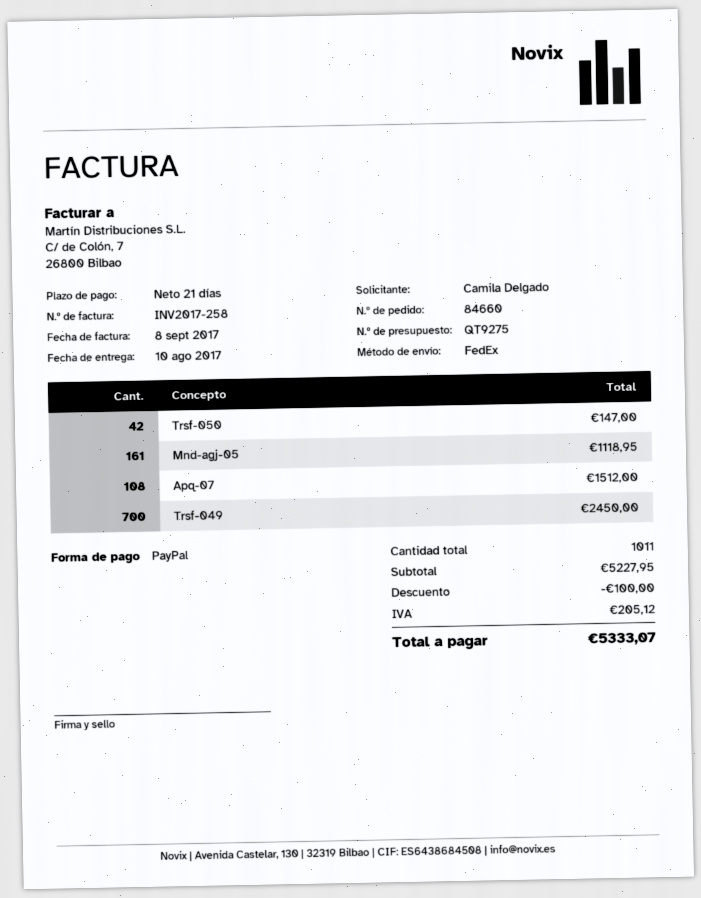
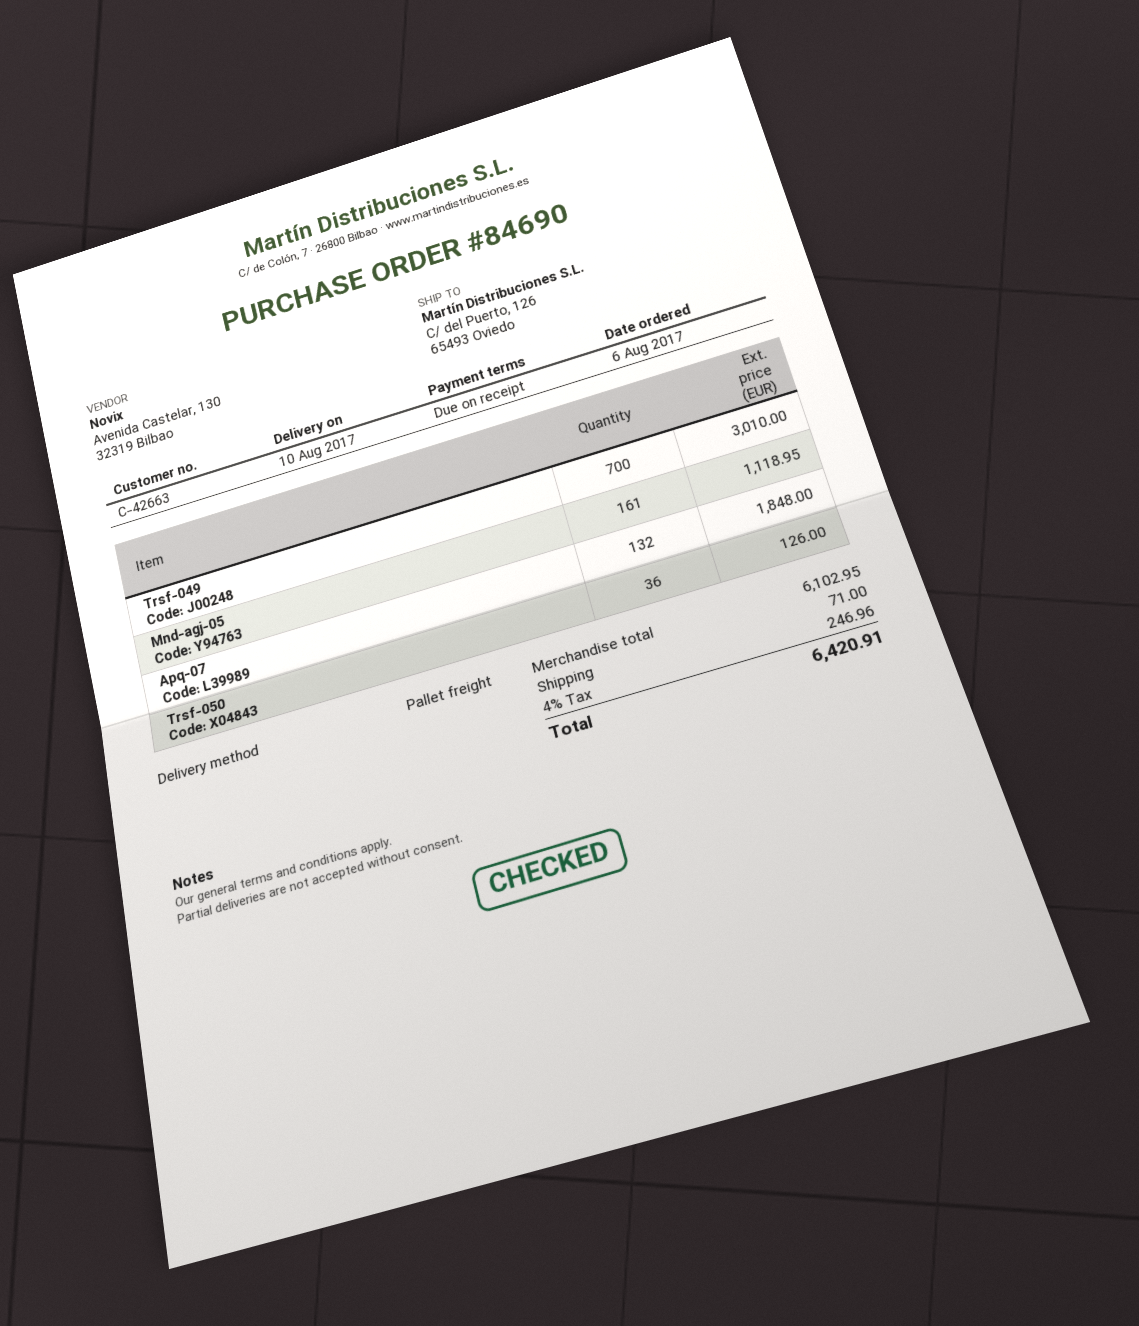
order number: 84660 -> 84690
payment terms: 21 days -> on receipt
shipping method: FedEx -> pallet freight
Trsf-050: 42 for 147.00 -> 36 for 126.00
Apq-07: 108 for 1512.00 -> 132 for 1848.00
Trsf-049: 700 for 2450.00 -> 700 for 3010.00
subtotal: 5227.95 -> 6102.95
discount: 100.00 -> none
shipping: none -> 71.00
tax: 205.12 -> 246.96
total: 5333.07 -> 6420.91

